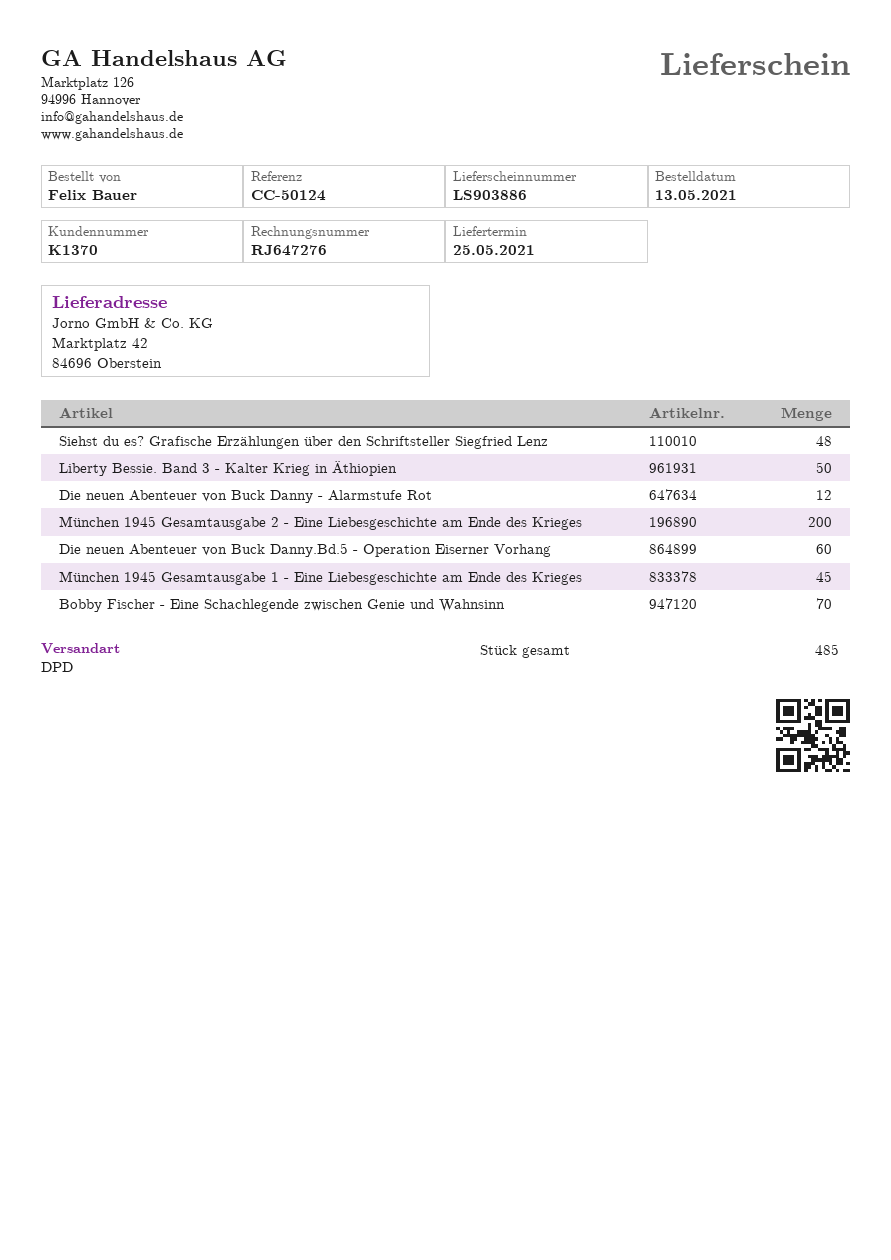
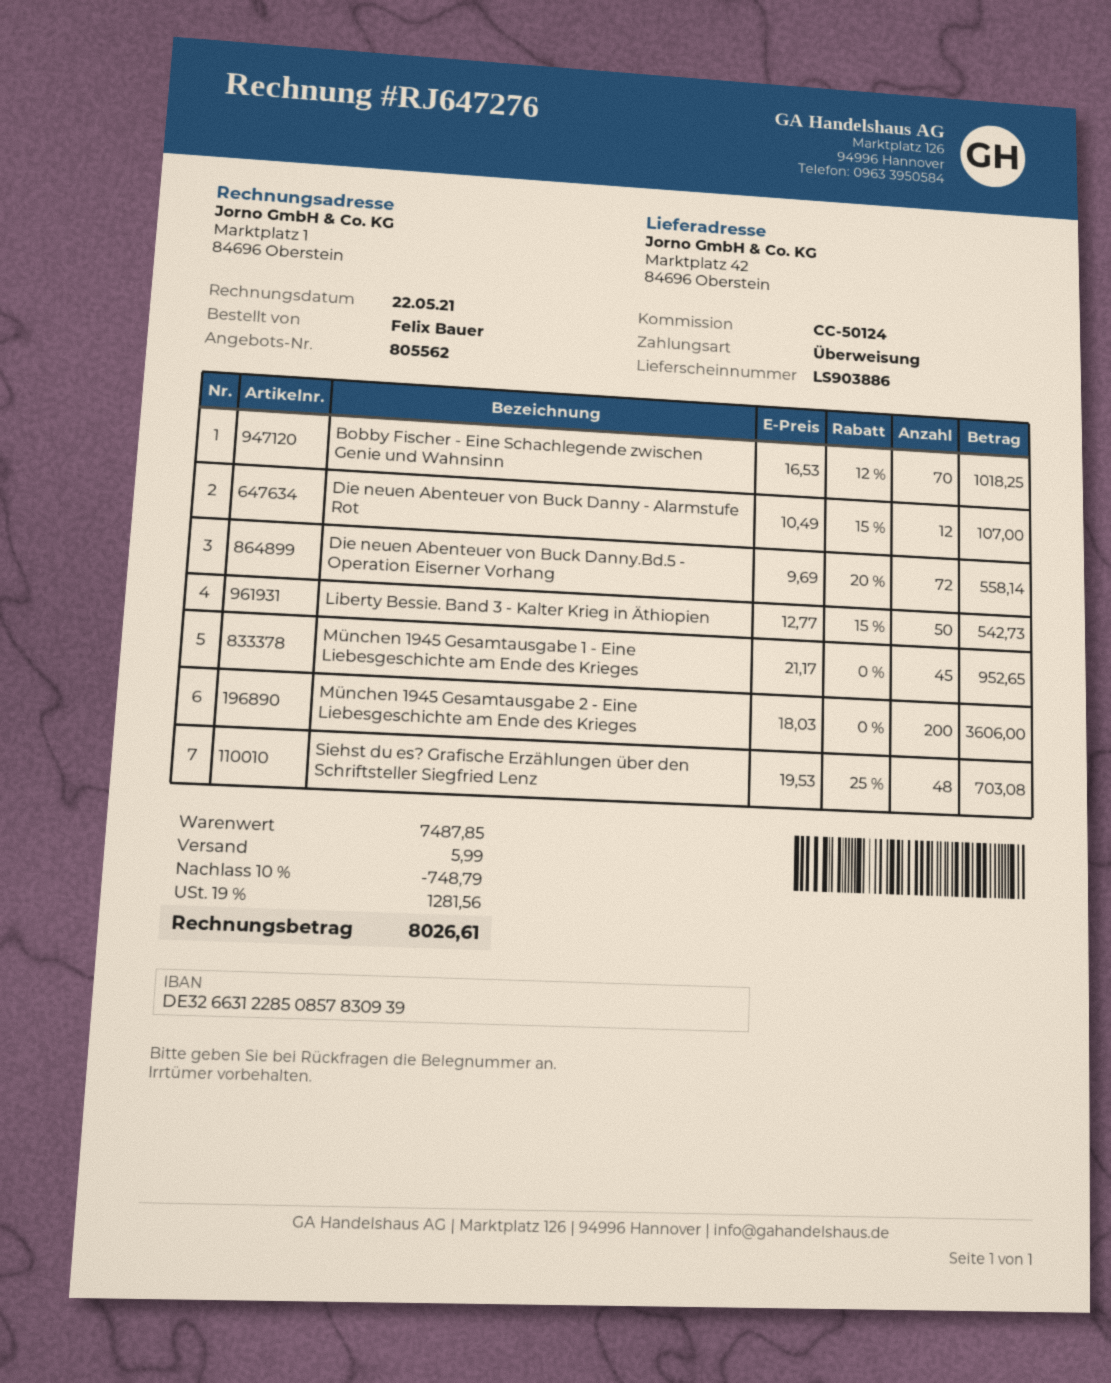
Die neuen Abenteuer von Buck Danny.Bd.5 - Operation Eiserner Vorhang: 60 -> 72

